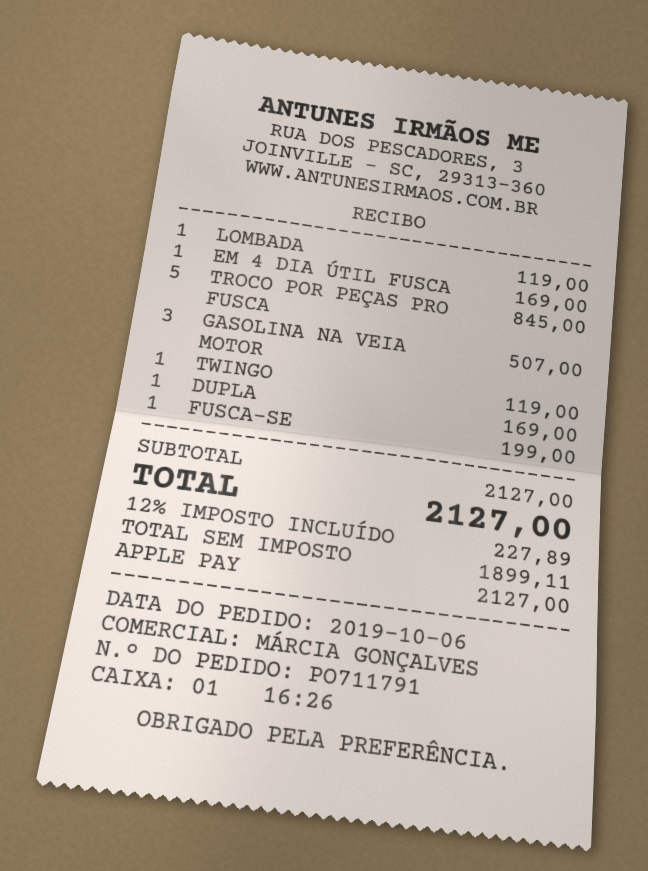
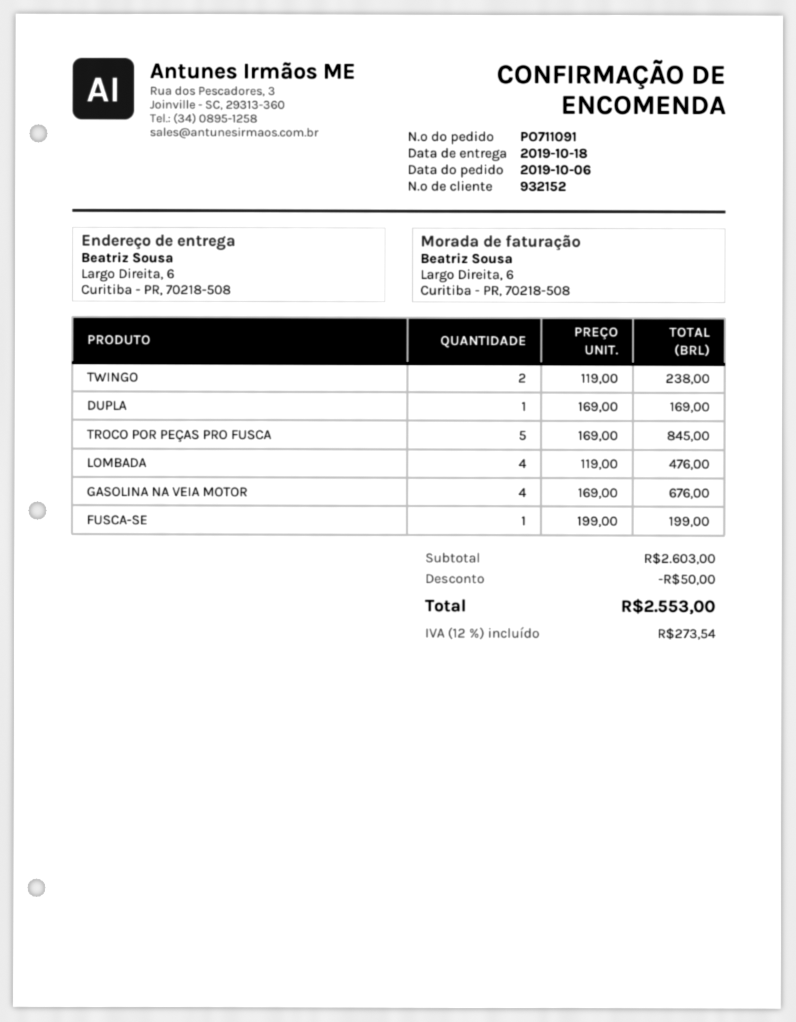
order number: PO711791 -> PO711091
LOMBADA: 1 for 119.00 -> 4 for 476.00
EM 4 DIA ÚTIL FUSCA: 1 for 169.00 -> none
GASOLINA NA VEIA MOTOR: 3 for 507.00 -> 4 for 676.00
TWINGO: 1 for 119.00 -> 2 for 238.00
subtotal: 2127.00 -> 2603.00
discount: none -> 50.00
tax: 12% = 227.89 -> 12% = 273.54
total: 2127.00 -> 2553.00

